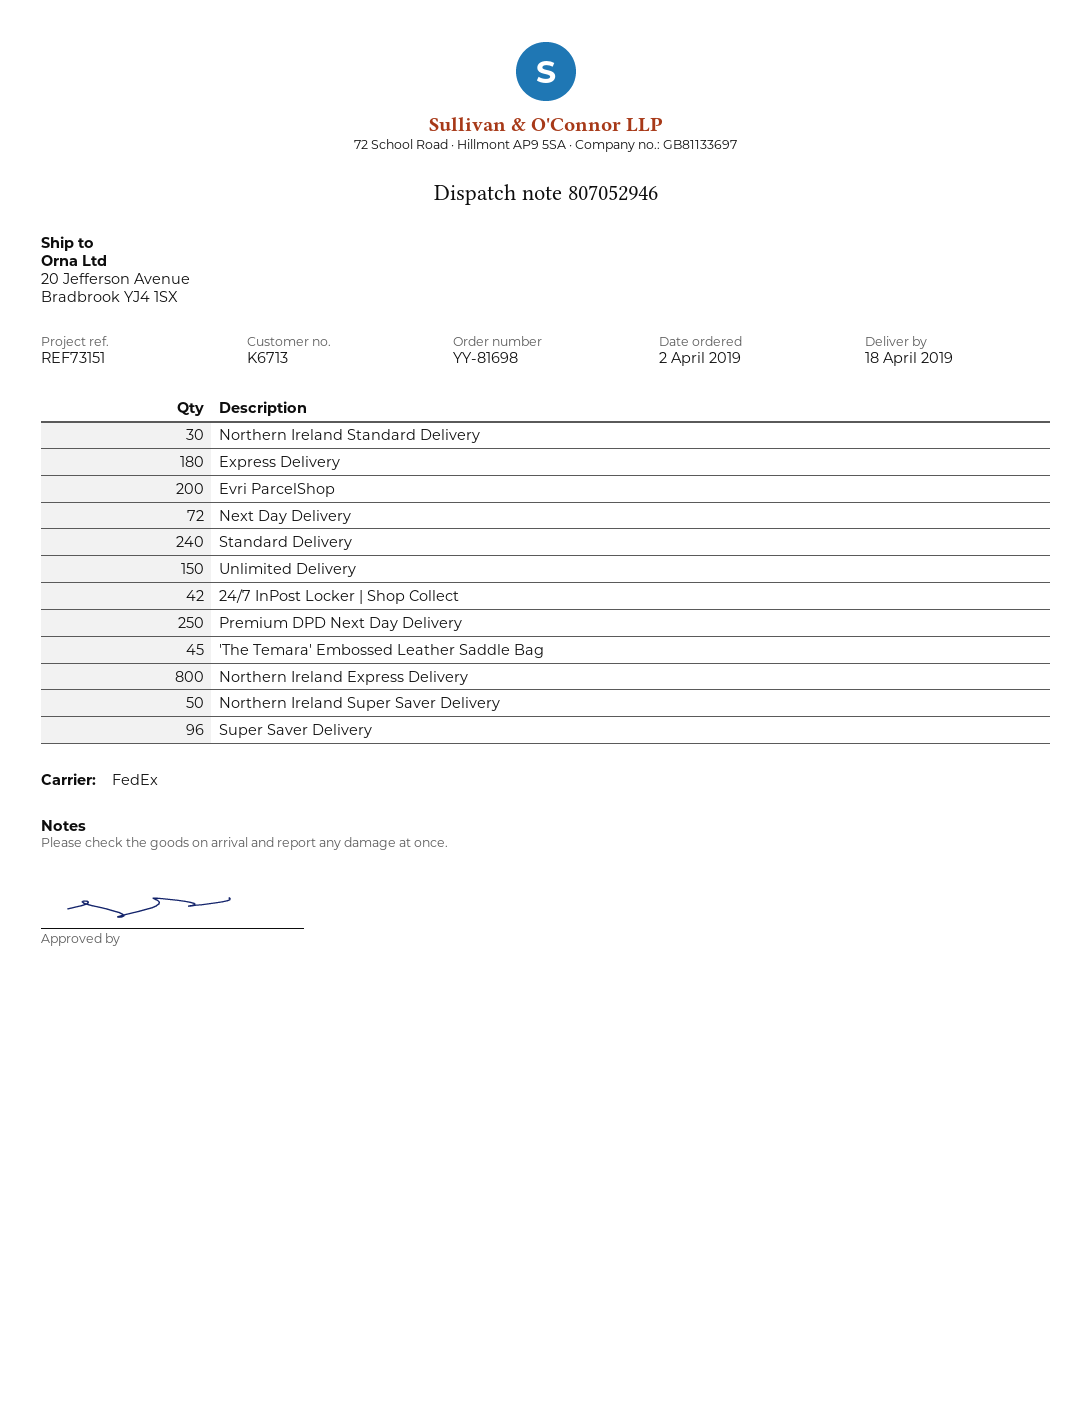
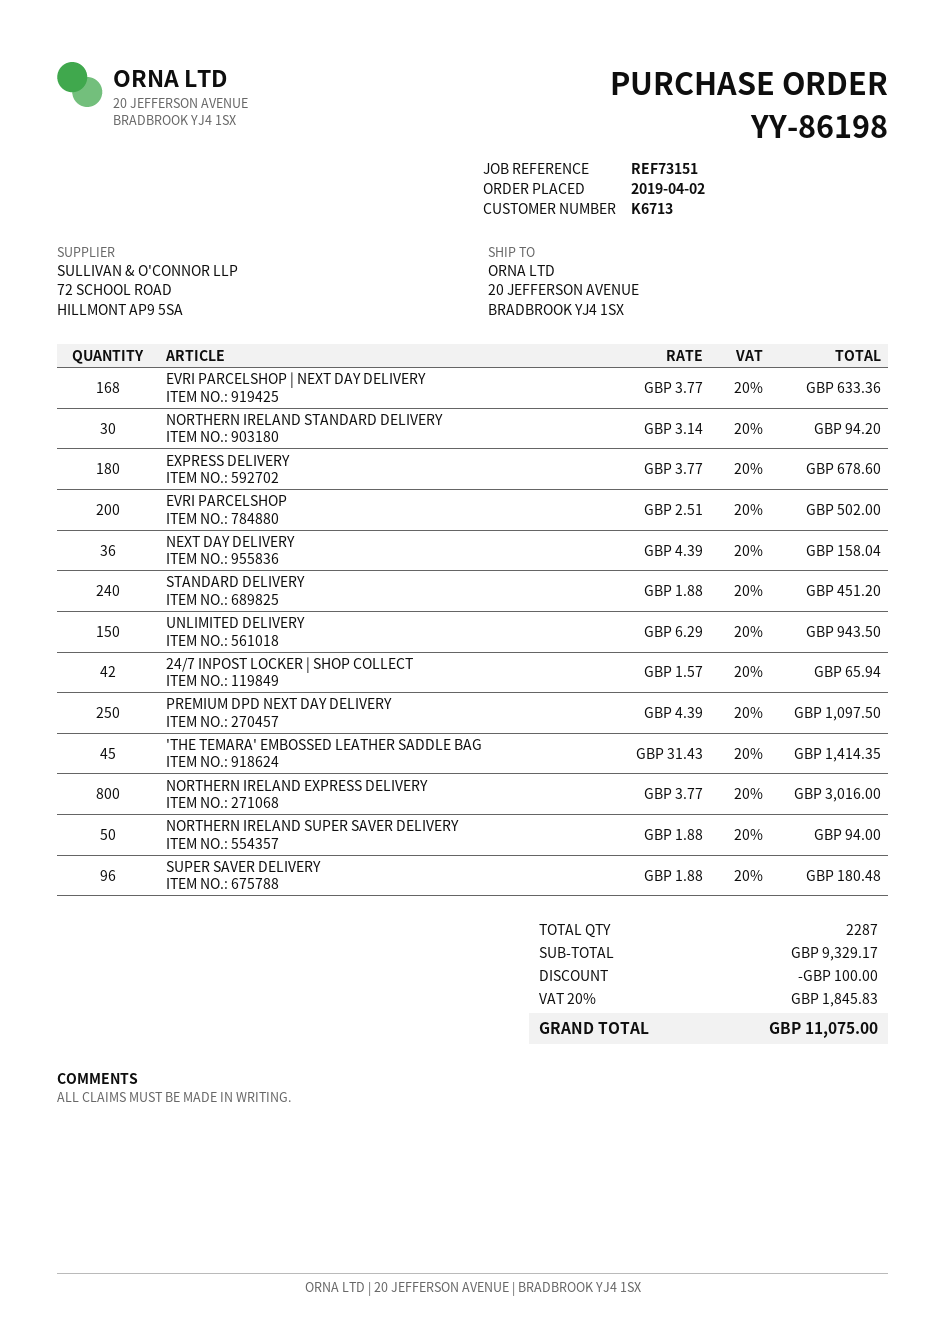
order number: YY-81698 -> YY-86198
Next Day Delivery: 72 -> 36
EVRI PARCELSHOP | NEXT DAY DELIVERY: none -> 168

